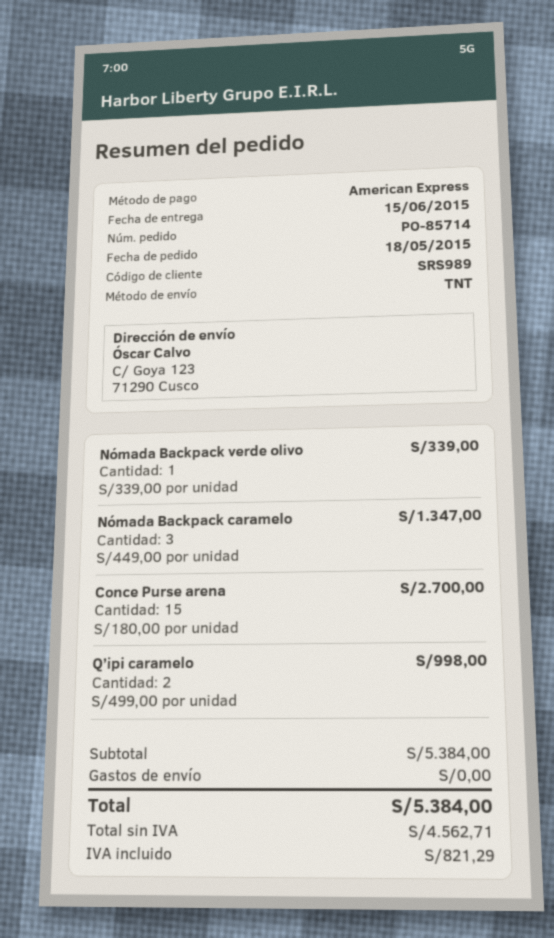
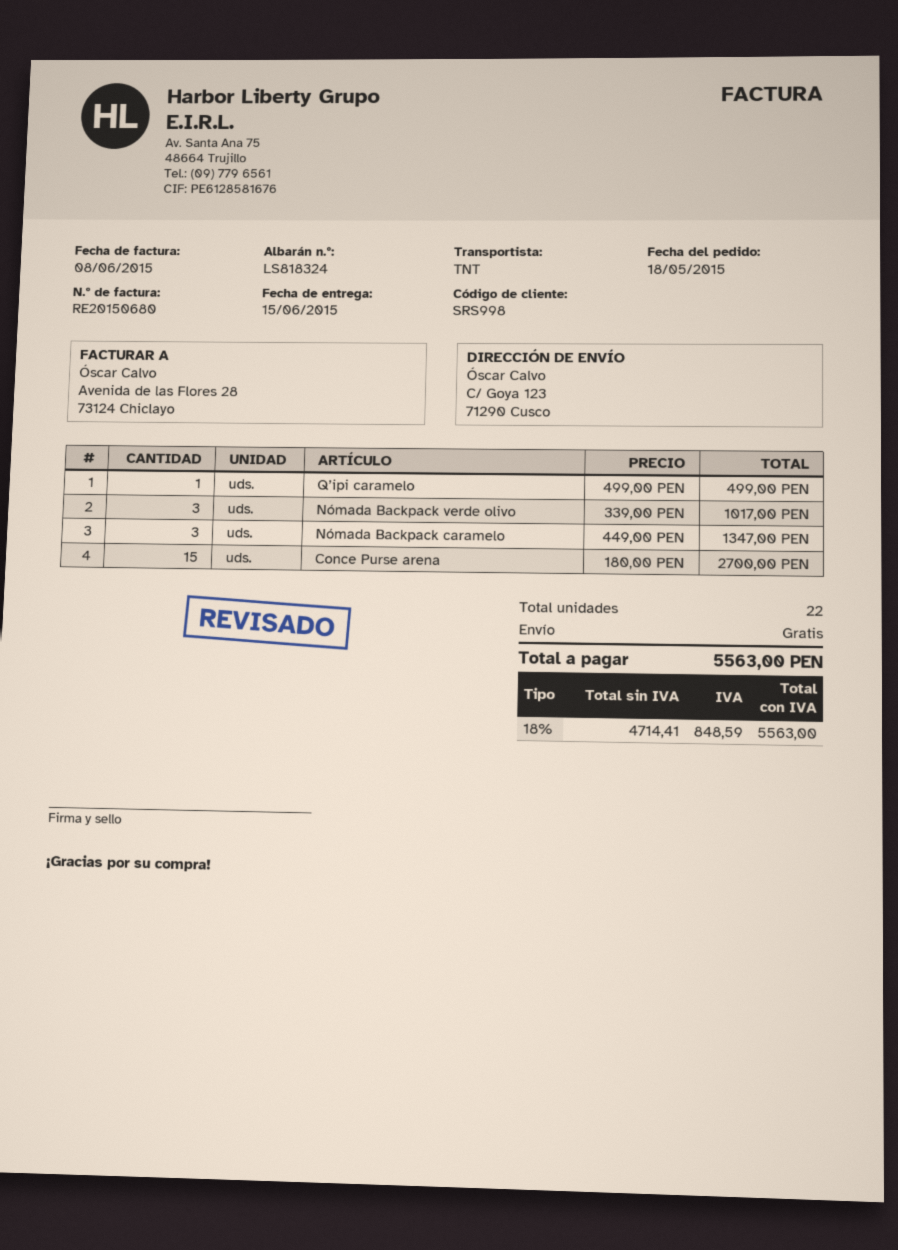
customer number: SRS989 -> SRS998
Nómada Backpack verde olivo: 1 x 339.00 = 339.00 -> 3 x 339.00 = 1017.00
Q’ipi caramelo: 2 x 499.00 = 998.00 -> 1 x 499.00 = 499.00
net: 4562.71 -> 4714.41
tax: 821.29 -> 848.59
total: 5384.00 -> 5563.00

